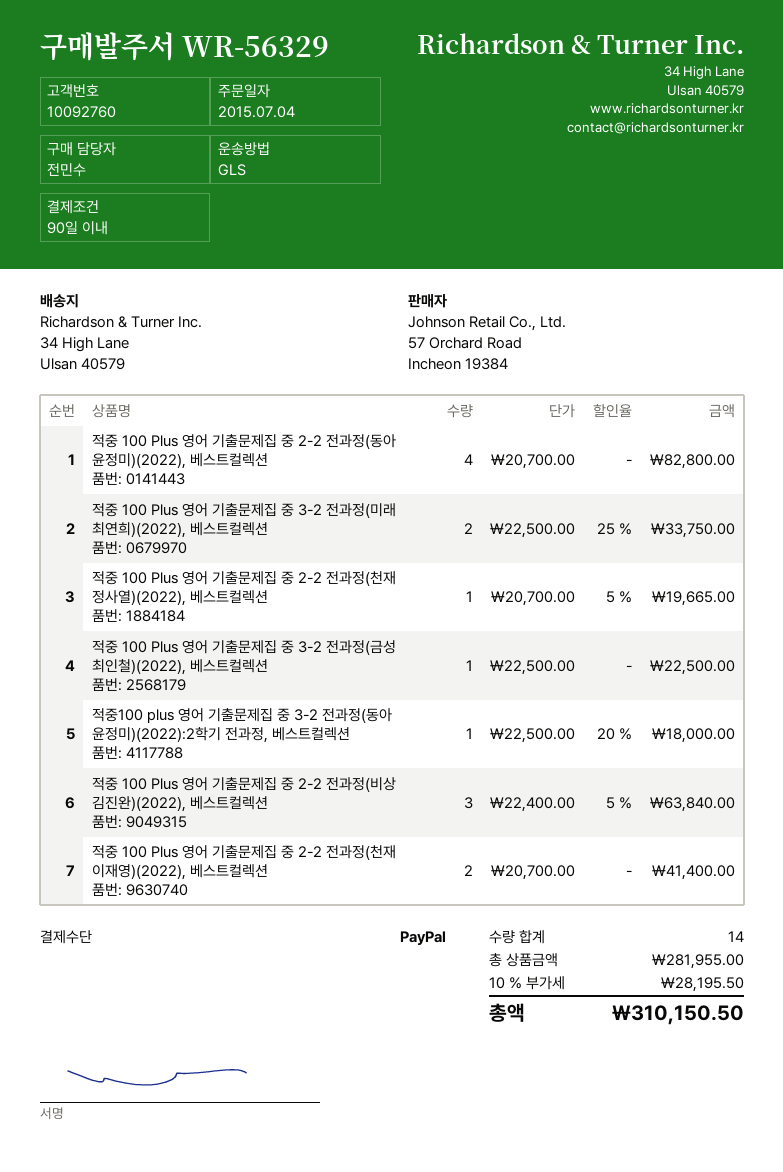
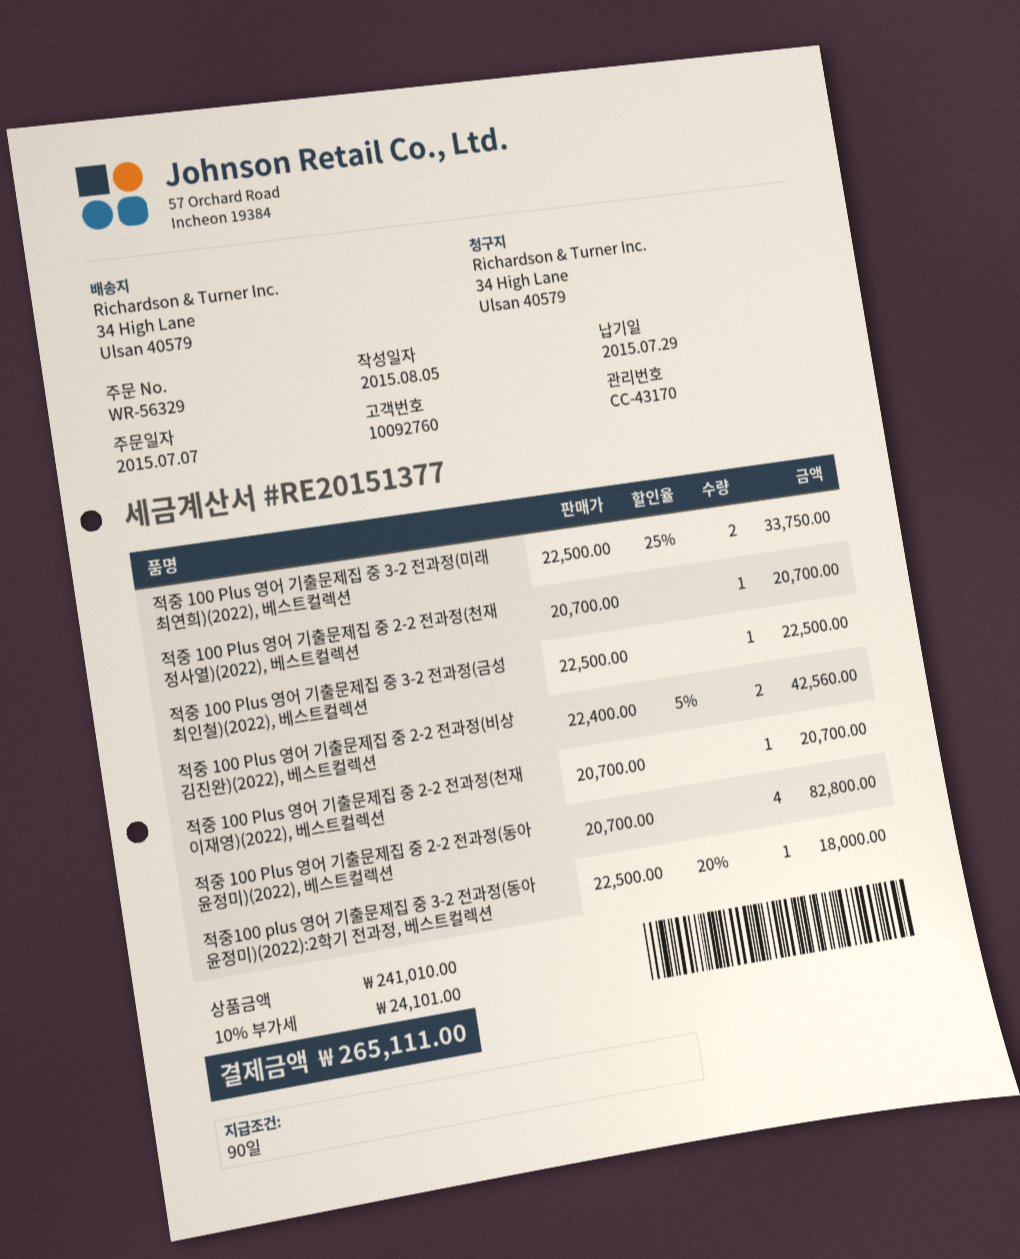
order date: 2015-07-04 -> 2015-07-07
적중 100 Plus 영어 기출문제집 중 2-2 전과정(천재 정사열)(2022), 베스트컬렉션: 1 x 20700.00 - 5% = 19665.00 -> 1 x 20700.00 = 20700.00
적중 100 Plus 영어 기출문제집 중 2-2 전과정(비상 김진완)(2022), 베스트컬렉션: 3 x 22400.00 - 5% = 63840.00 -> 2 x 22400.00 - 5% = 42560.00
적중 100 Plus 영어 기출문제집 중 2-2 전과정(천재 이재영)(2022), 베스트컬렉션: 2 x 20700.00 = 41400.00 -> 1 x 20700.00 = 20700.00
subtotal: 281955.00 -> 241010.00
tax: 10% = 28195.50 -> 10% = 24101.00
total: 310150.50 -> 265111.00

